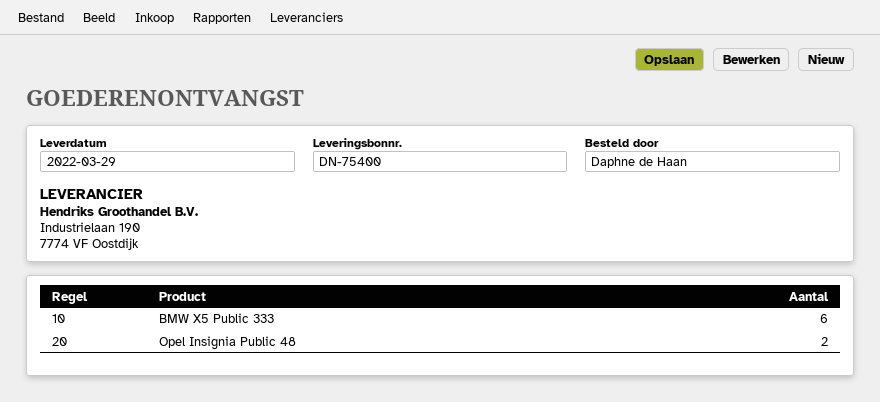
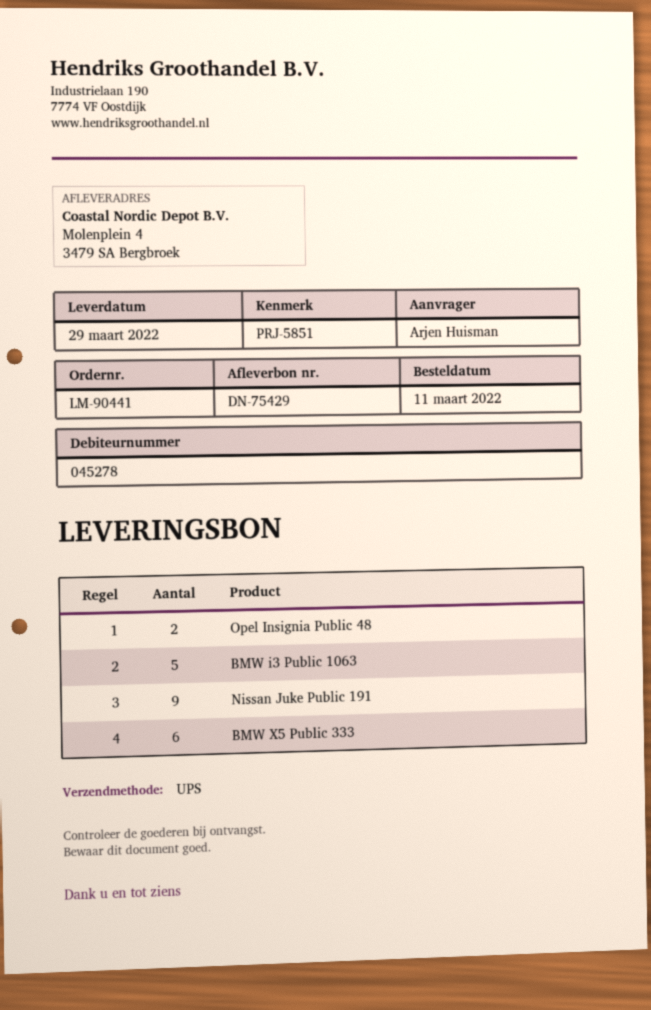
delivery note number: DN-75400 -> DN-75429
ordered by: Daphne de Haan -> Arjen Huisman
BMW i3 Public 1063: none -> 5
Nissan Juke Public 191: none -> 9

